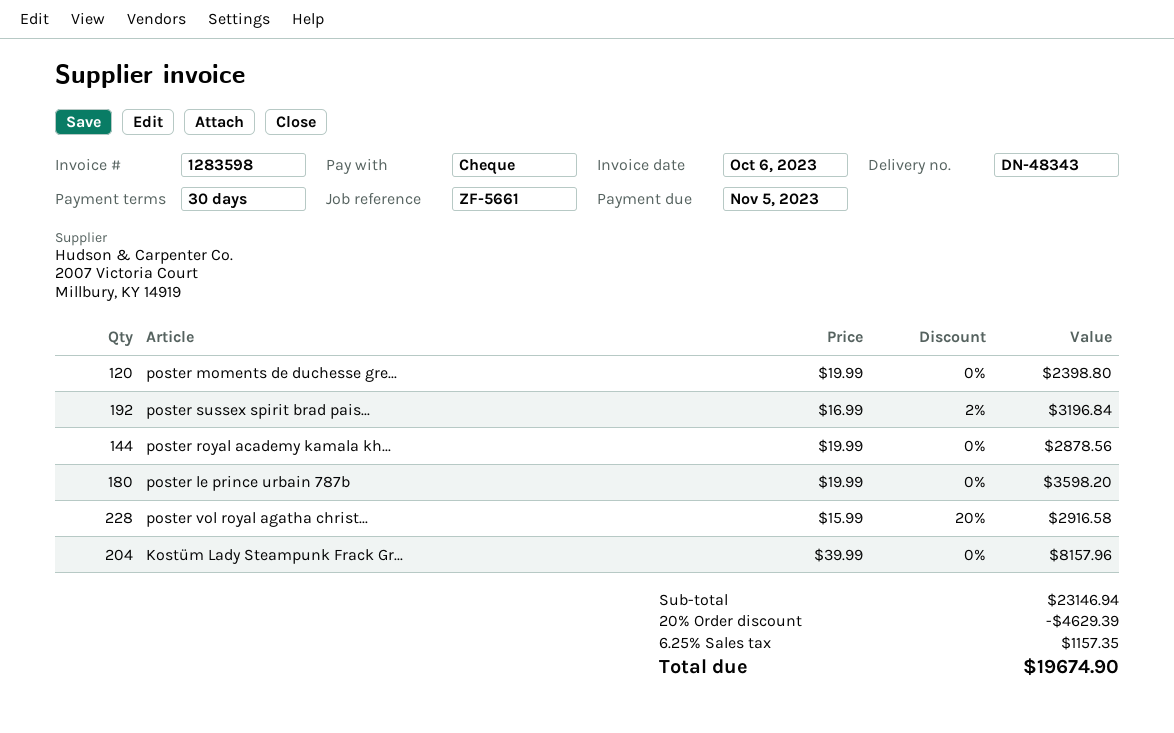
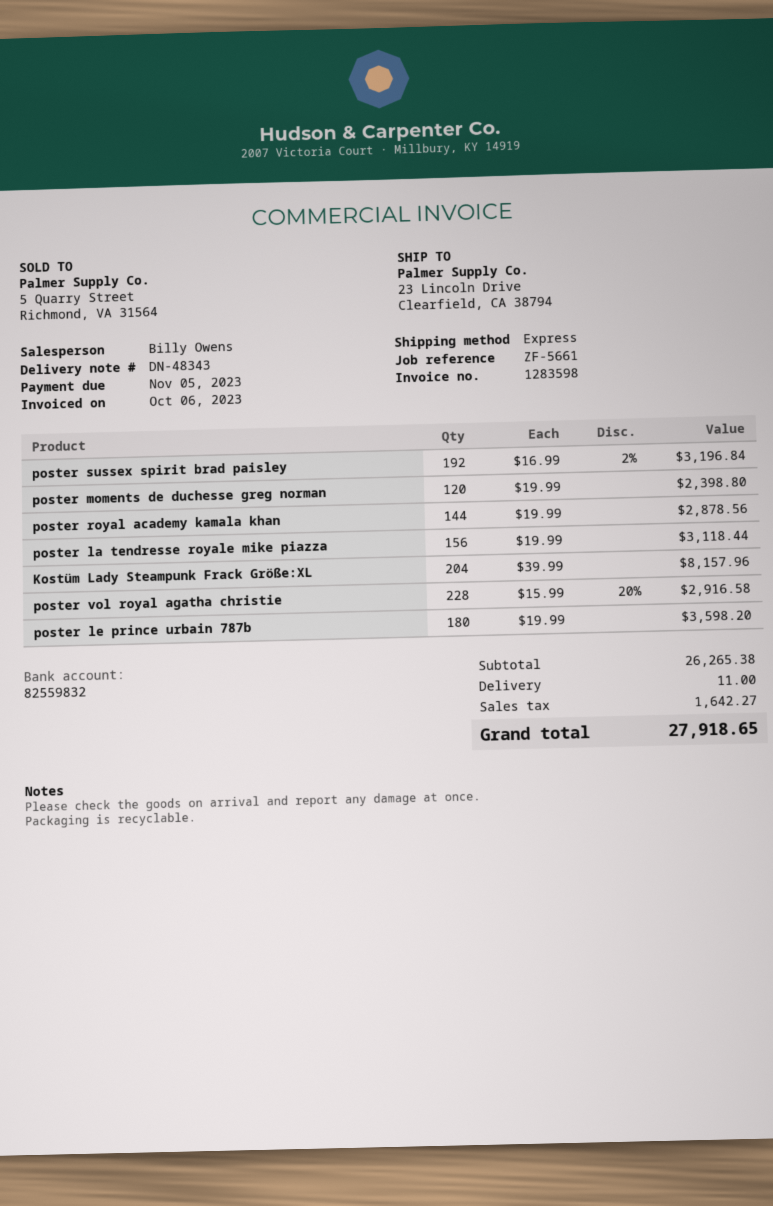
poster la tendresse royale mike piazza: none -> 156 x 19.99 = 3118.44
subtotal: 23146.94 -> 26265.38
discount: 20% = 4629.39 -> none
shipping: none -> 11.00
tax: 1157.35 -> 1642.27
total: 19674.90 -> 27918.65

